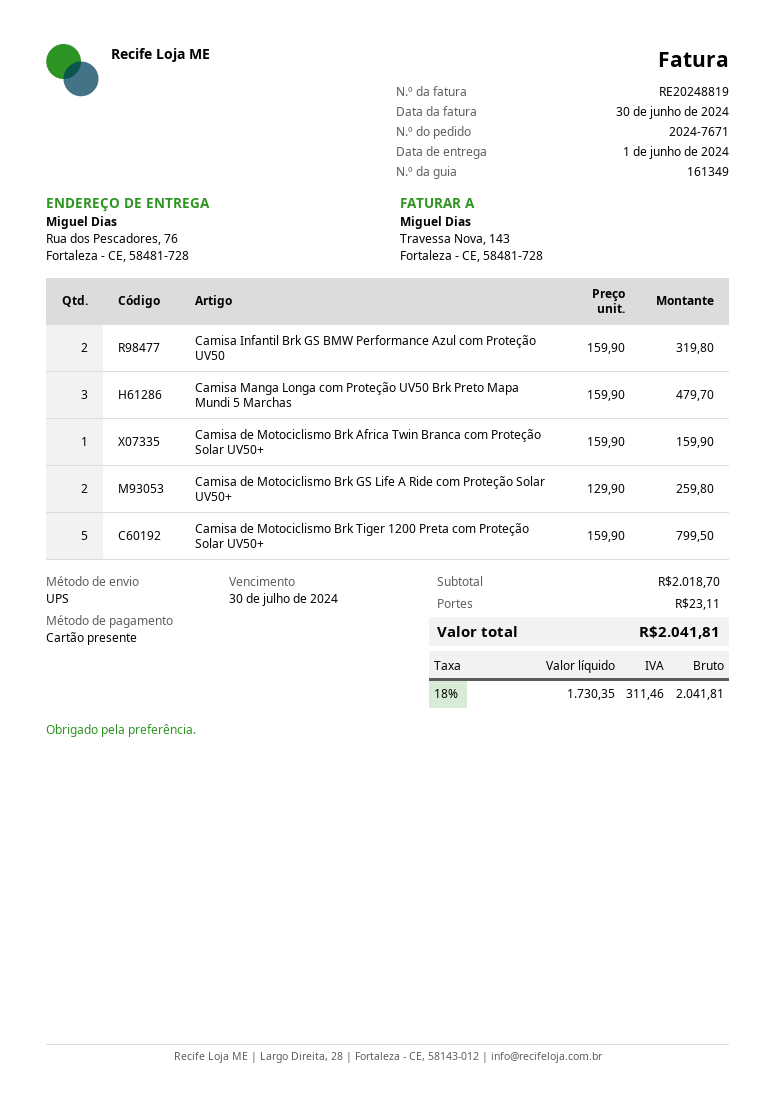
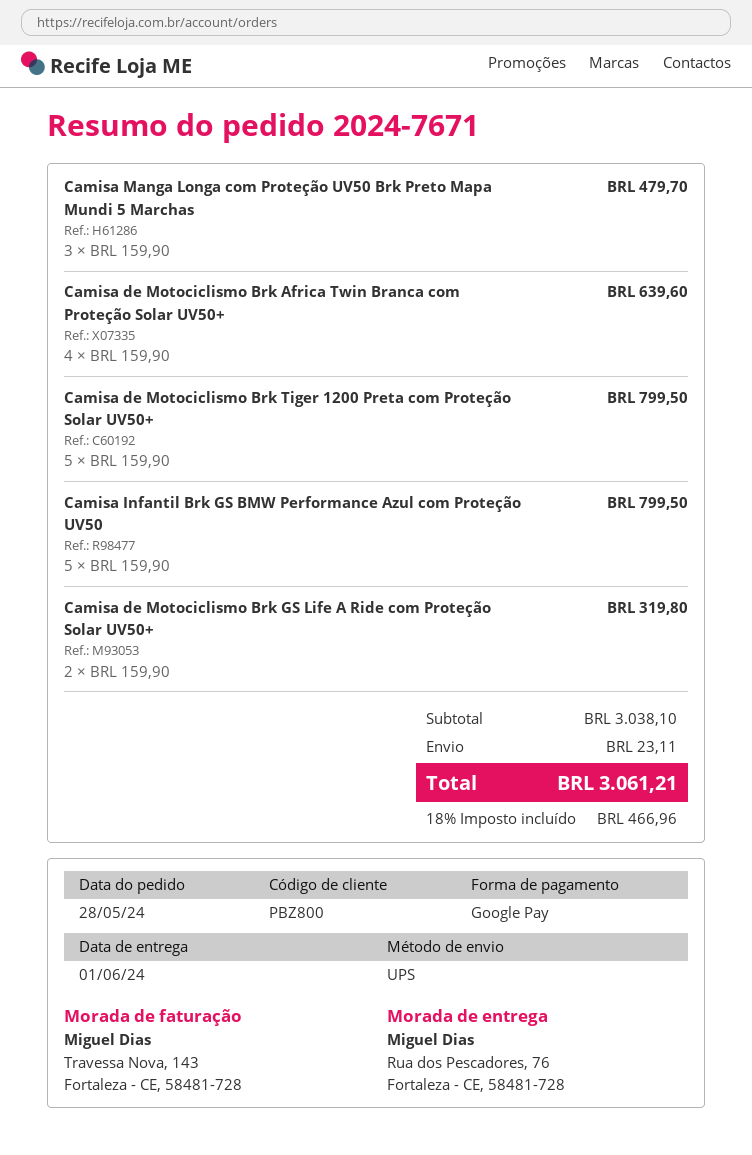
payment method: gift card -> Google Pay
Camisa Infantil Brk GS BMW Performance Azul com Proteção UV50: 2 x 159.90 = 319.80 -> 5 x 159.90 = 799.50
Camisa de Motociclismo Brk Africa Twin Branca com Proteção Solar UV50+: 1 x 159.90 = 159.90 -> 4 x 159.90 = 639.60
Camisa de Motociclismo Brk GS Life A Ride com Proteção Solar UV50+: 2 x 129.90 = 259.80 -> 2 x 159.90 = 319.80
subtotal: 2018.70 -> 3038.10
tax: 18% = 311.46 -> 18% = 466.96
total: 2041.81 -> 3061.21

